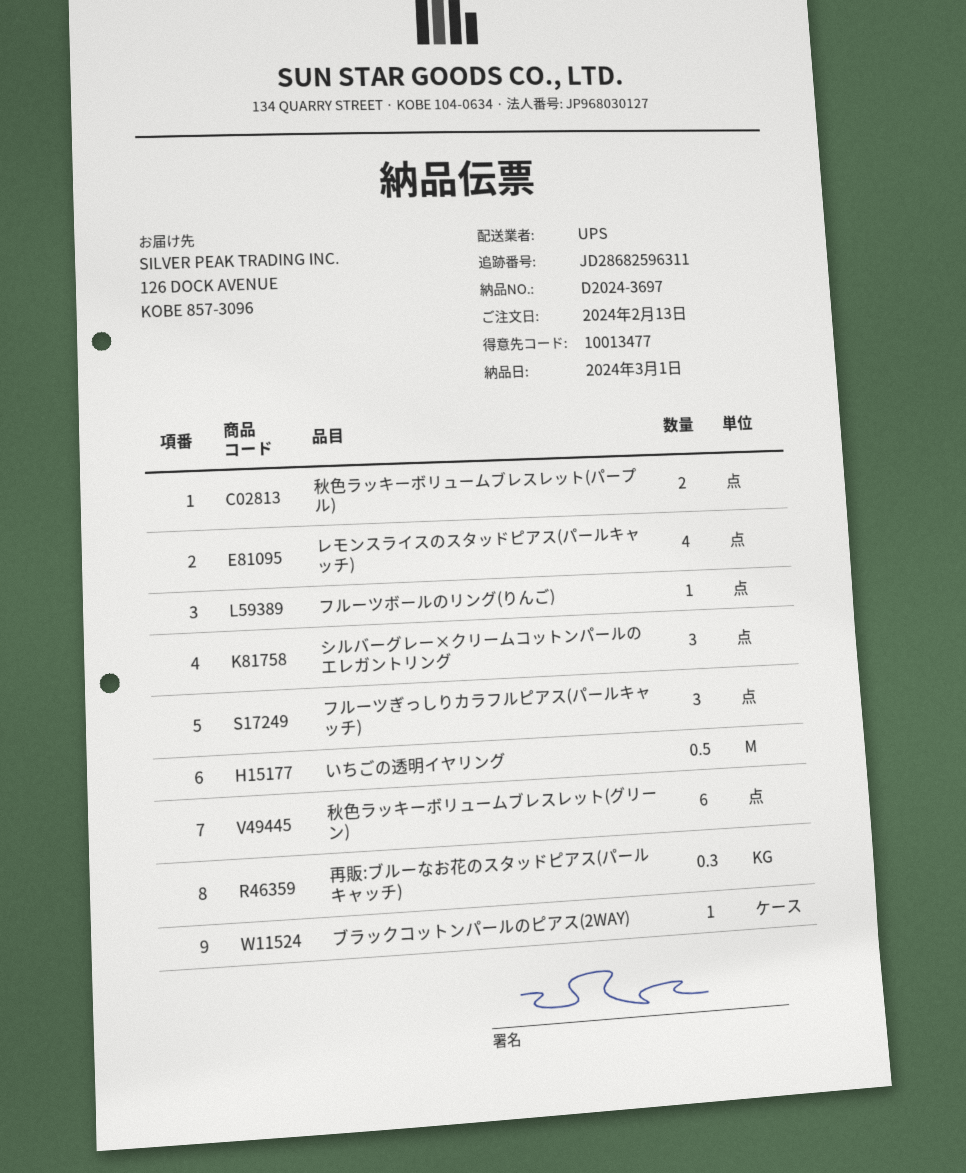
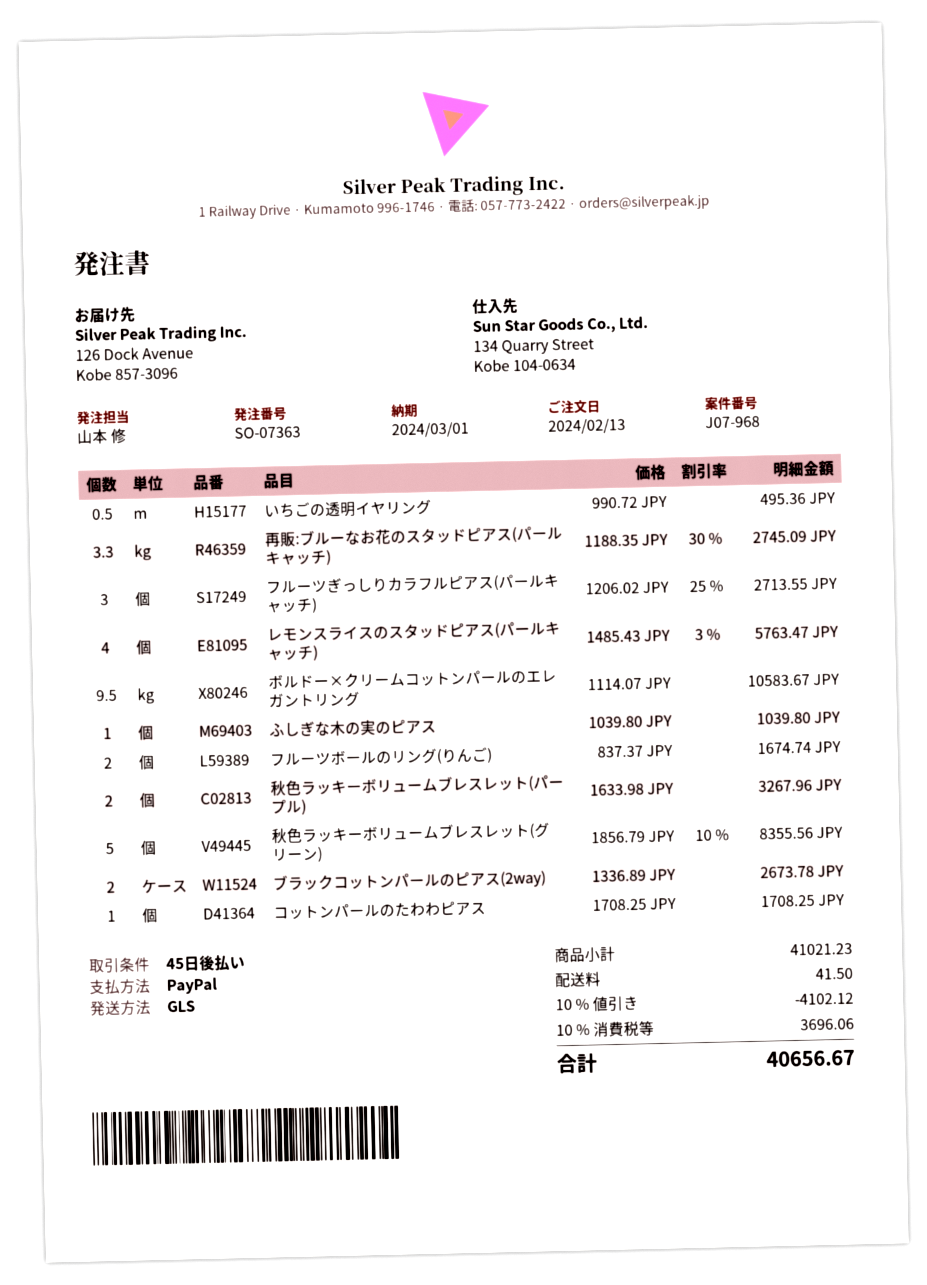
shipping method: UPS -> GLS
フルーツボールのリング(りんご): 1 -> 2
シルバーグレー×クリームコットンパールのエレガントリング: 3 -> none
秋色ラッキーボリュームブレスレット(グリーン): 6 -> 5
再販:ブルーなお花のスタッドピアス(パールキャッチ): 0.3 -> 3.3
ブラックコットンパールのピアス(2WAY): 1 -> 2
ボルドー×クリームコットンパールのエレガントリング: none -> 9.5
ふしぎな木の実のピアス: none -> 1
コットンパールのたわわピアス: none -> 1

